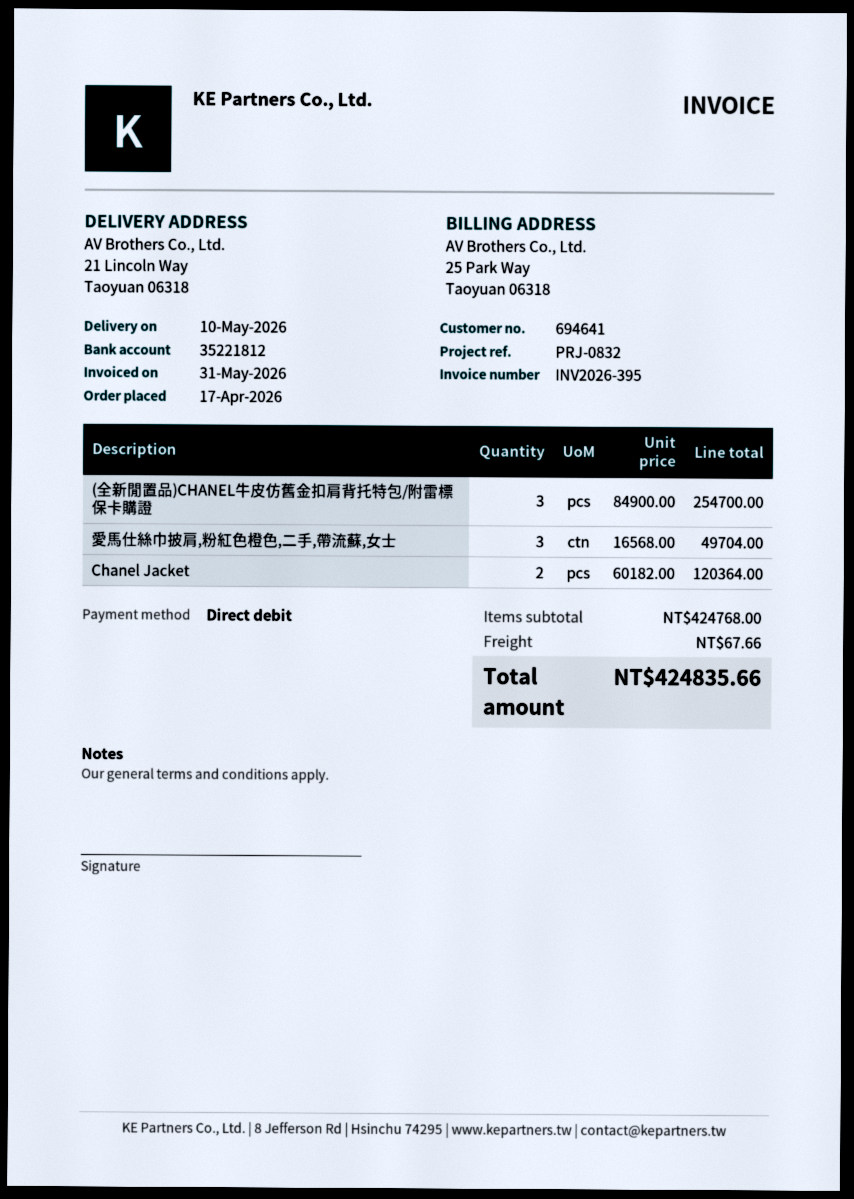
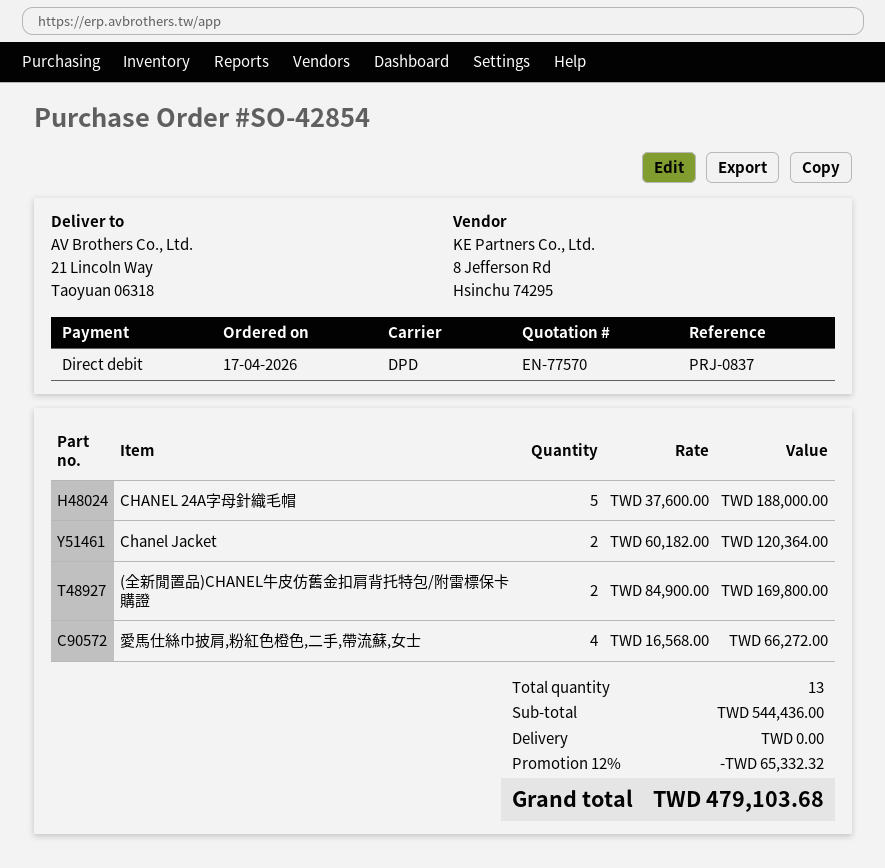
reference: PRJ-0832 -> PRJ-0837
(全新閒置品)CHANEL牛皮仿舊金扣肩背托特包/附雷標保卡購證: 3 x 84900.00 = 254700.00 -> 2 x 84900.00 = 169800.00
愛馬仕絲巾披肩,粉紅色橙色,二手,帶流蘇,女士: 3 x 16568.00 = 49704.00 -> 4 x 16568.00 = 66272.00
CHANEL 24A字母針織毛帽: none -> 5 x 37600.00 = 188000.00
subtotal: 424768.00 -> 544436.00
discount: none -> 12% = 65332.32
shipping: 67.66 -> 0.00
total: 424835.66 -> 479103.68

